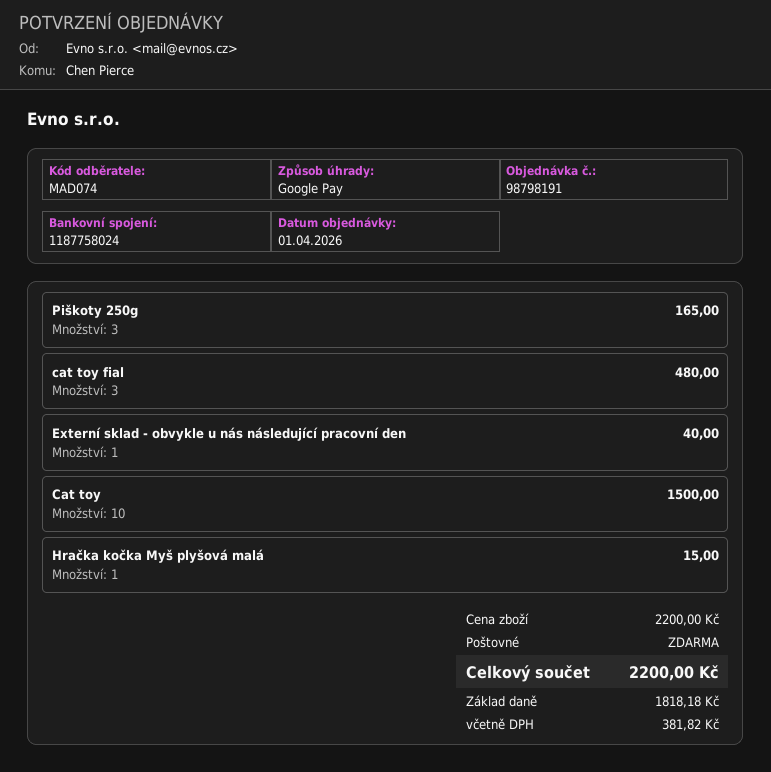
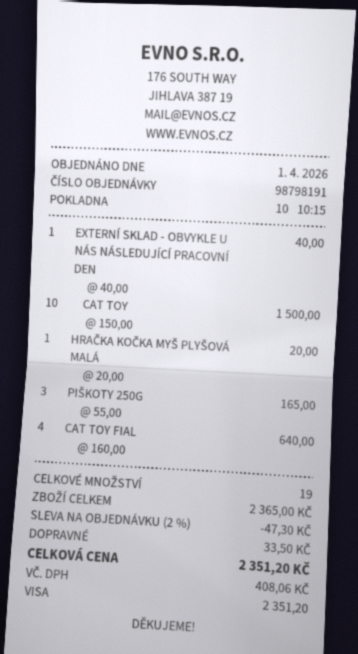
payment method: Google Pay -> Visa
cat toy fial: 3 for 480.00 -> 4 for 640.00
Hračka kočka Myš plyšová malá: 1 for 15.00 -> 1 for 20.00
subtotal: 2200.00 -> 2365.00
discount: none -> 2% = 47.30
shipping: 0.00 -> 33.50
tax: 381.82 -> 408.06
total: 2200.00 -> 2351.20

